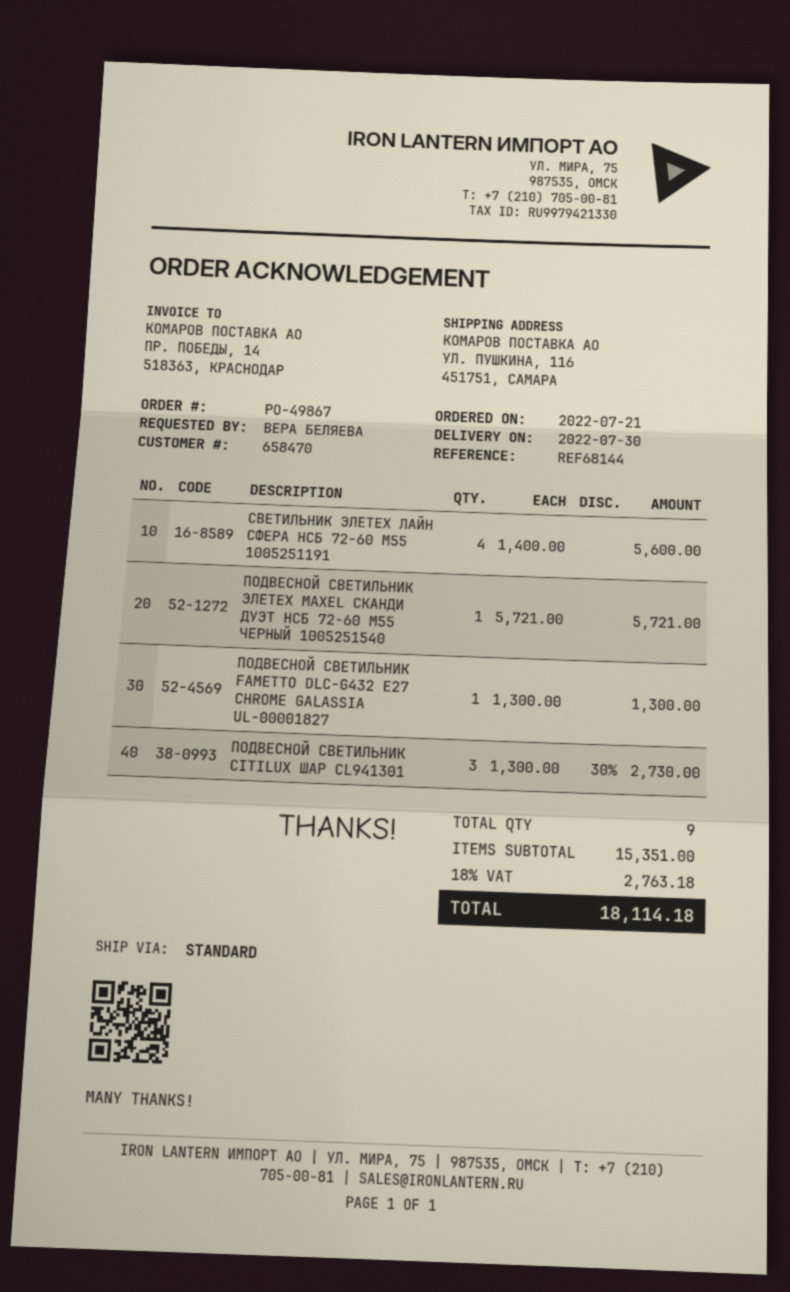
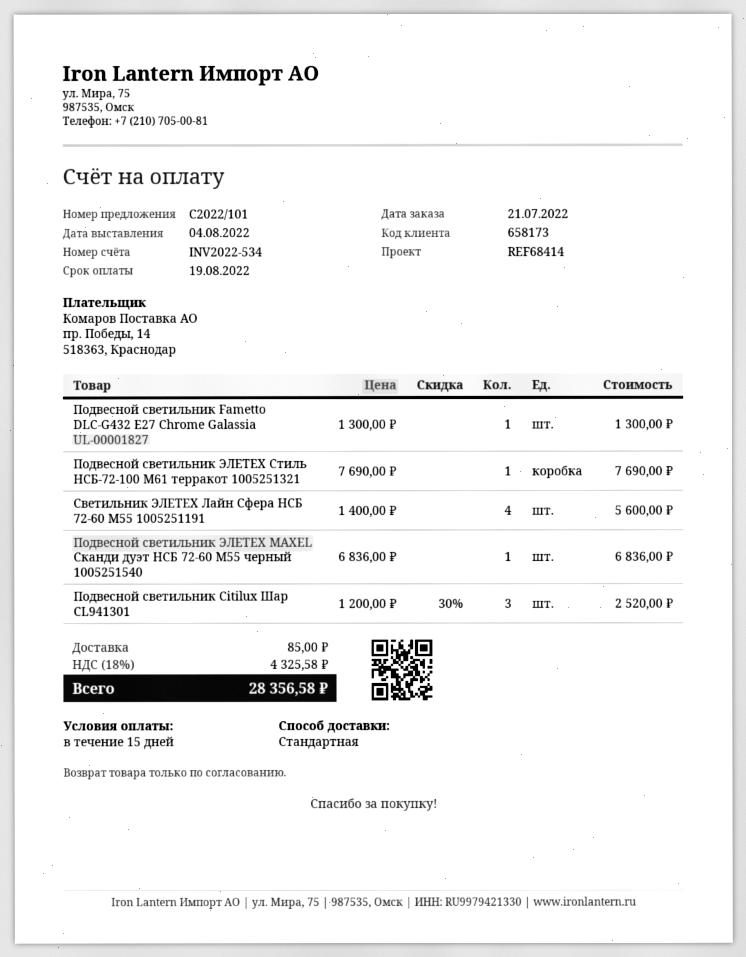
customer number: 658470 -> 658173
reference: REF68144 -> REF68414
ПОДВЕСНОЙ СВЕТИЛЬНИК ЭЛЕТЕХ MAXEL СКАНДИ ДУЭТ НСБ 72-60 М55 ЧЕРНЫЙ 1005251540: 1 x 5721.00 = 5721.00 -> 1 x 6836.00 = 6836.00
ПОДВЕСНОЙ СВЕТИЛЬНИК CITILUX ШАР CL941301: 3 x 1300.00 - 30% = 2730.00 -> 3 x 1200.00 - 30% = 2520.00
Подвесной светильник ЭЛЕТЕХ Стиль НСБ-72-100 М61 терракот 1005251321: none -> 1 x 7690.00 = 7690.00
shipping: none -> 85.00
tax: 18% = 2763.18 -> 18% = 4325.58
total: 18114.18 -> 28356.58

